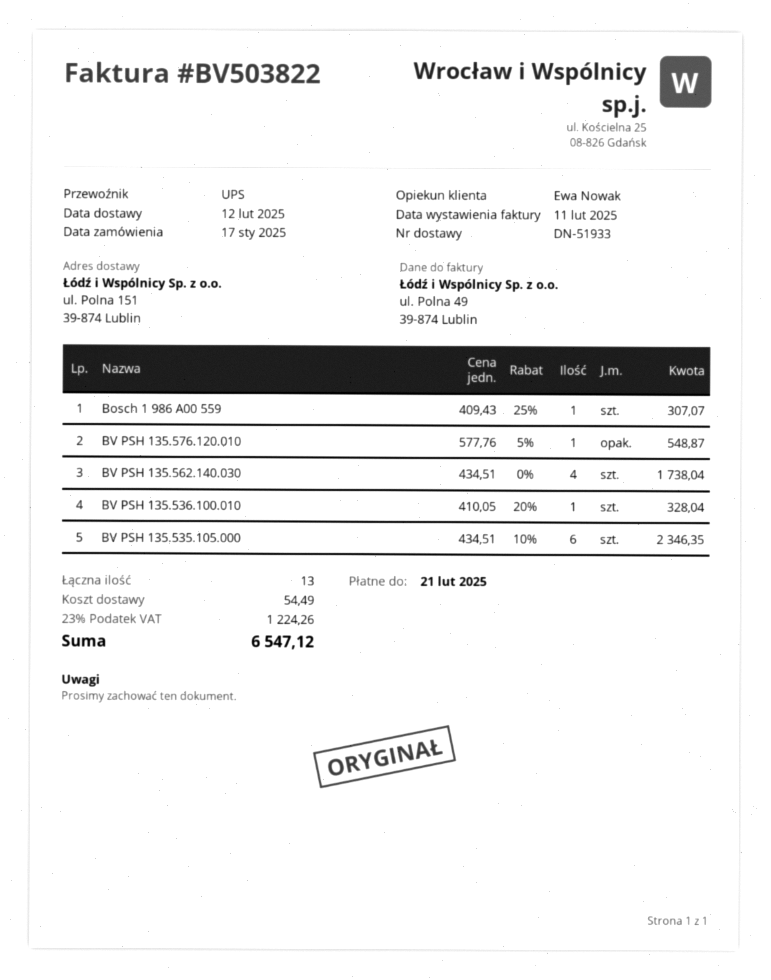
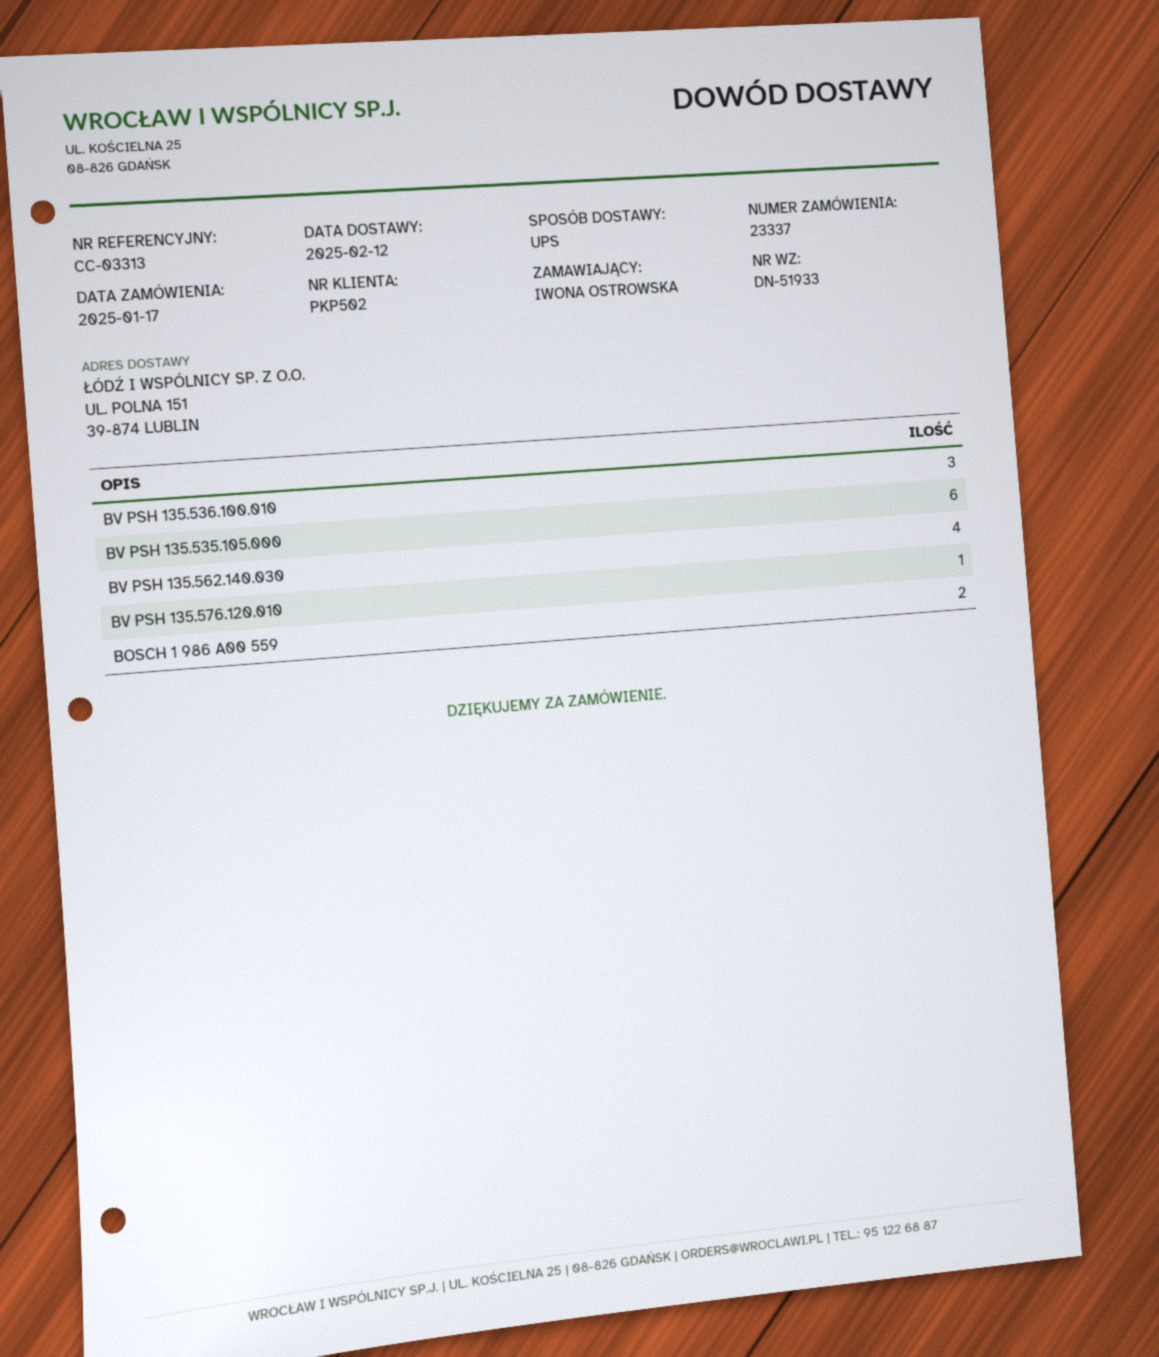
Bosch 1 986 A00 559: 1 -> 2
BV PSH 135.536.100.010: 1 -> 3

